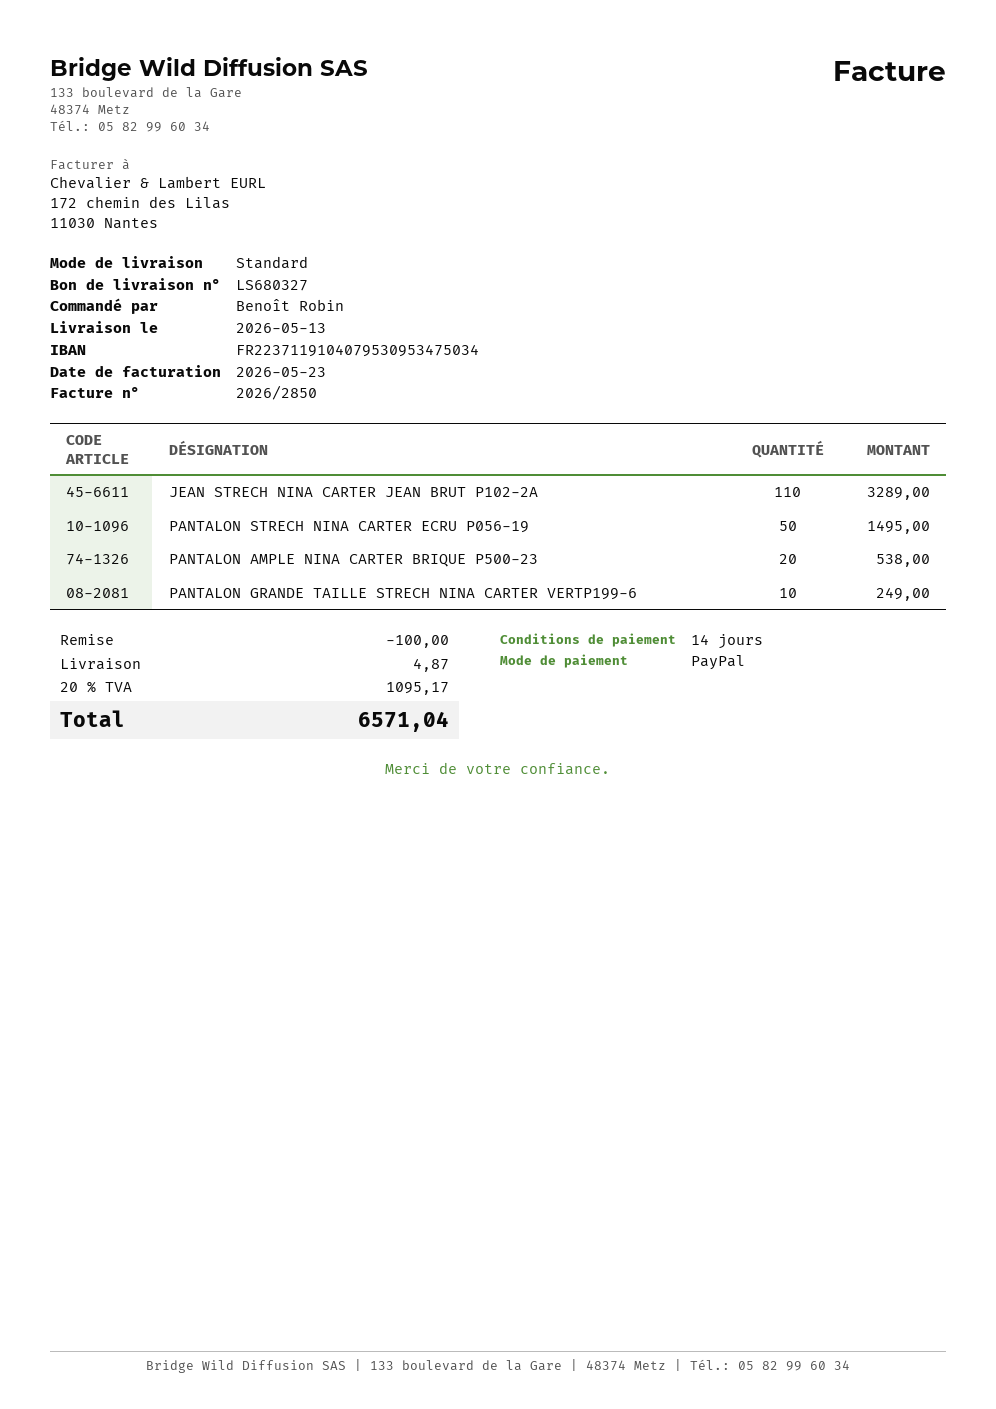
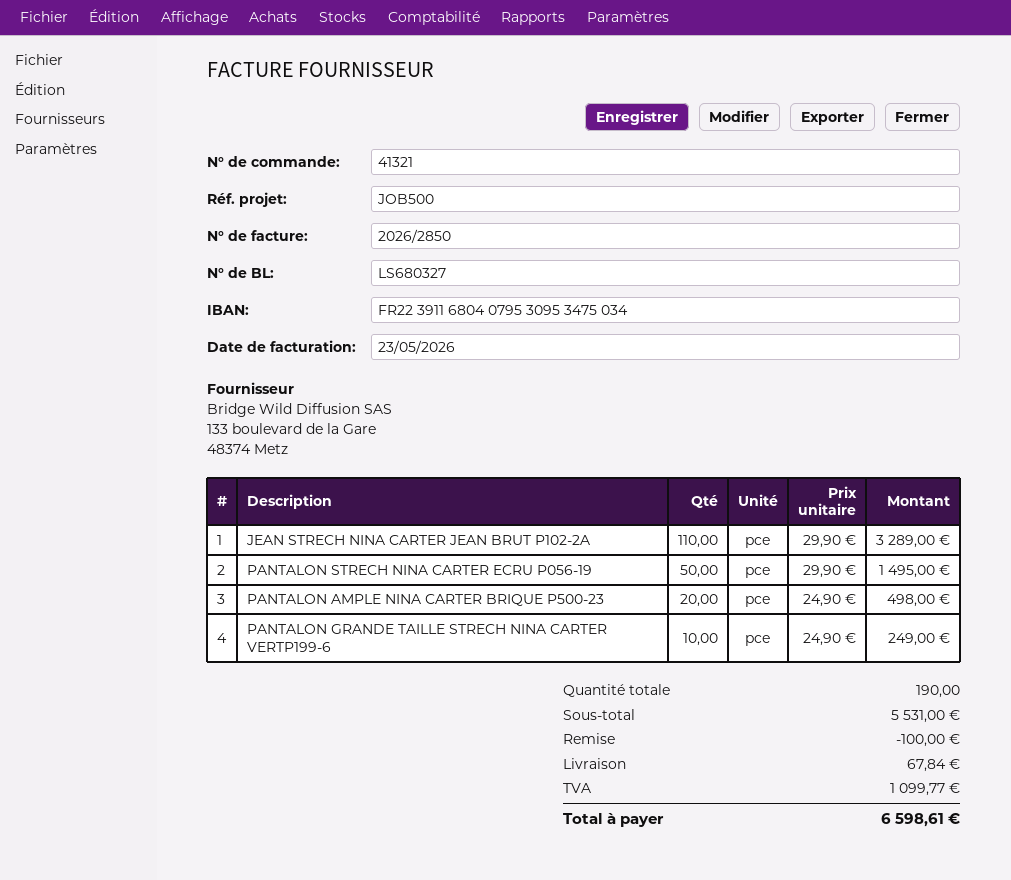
bank account: FR2237119104079530953475034 -> FR2239116804079530953475034
PANTALON AMPLE NINA CARTER BRIQUE P500-23: 20 for 538.00 -> 20 for 498.00
shipping: 4.87 -> 67.84
tax: 1095.17 -> 1099.77
total: 6571.04 -> 6598.61

